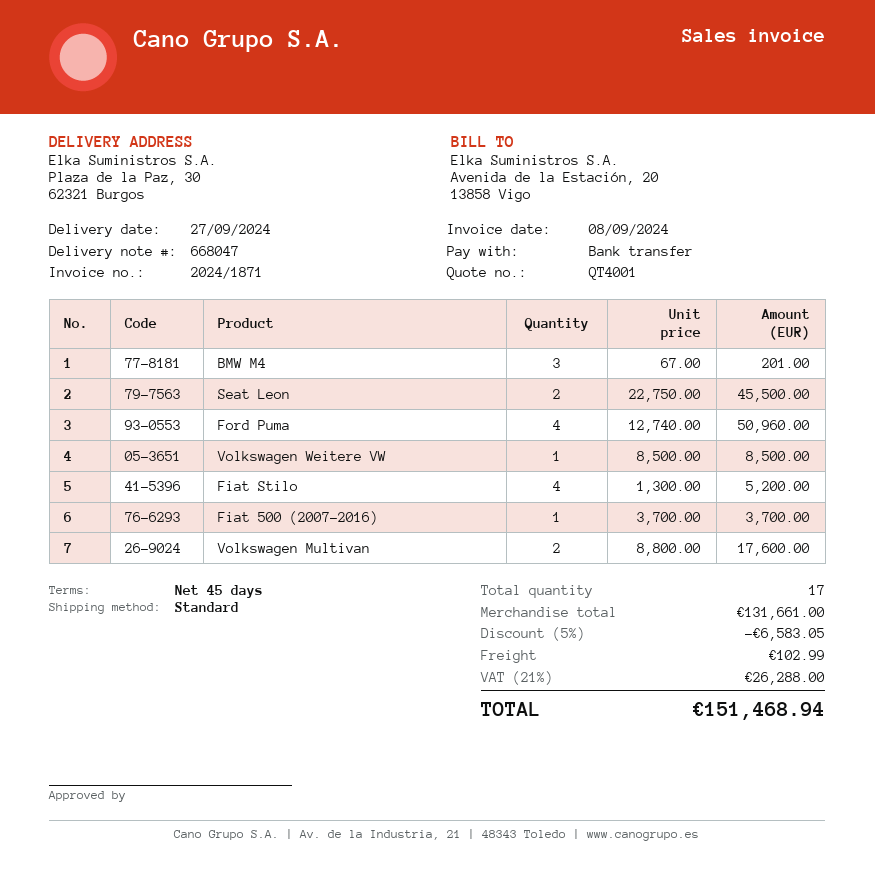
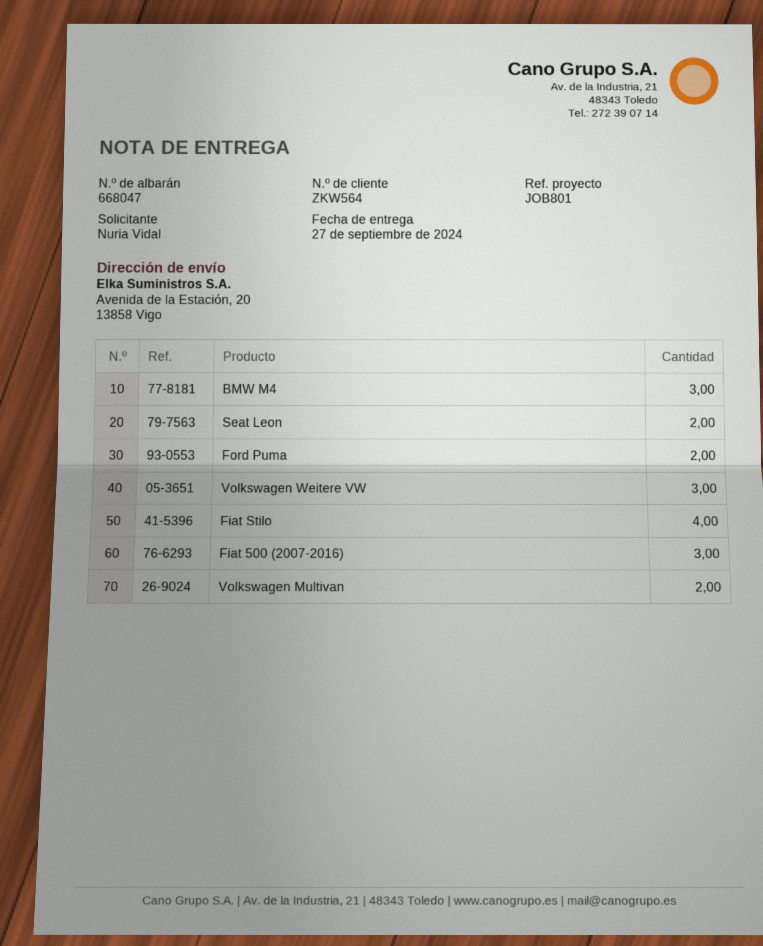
ship to: Plaza de la Paz, 30, 62321 Burgos -> Avenida de la Estación, 20, 13858 Vigo
Ford Puma: 4 -> 2
Volkswagen Weitere VW: 1 -> 3
Fiat 500 (2007-2016): 1 -> 3

